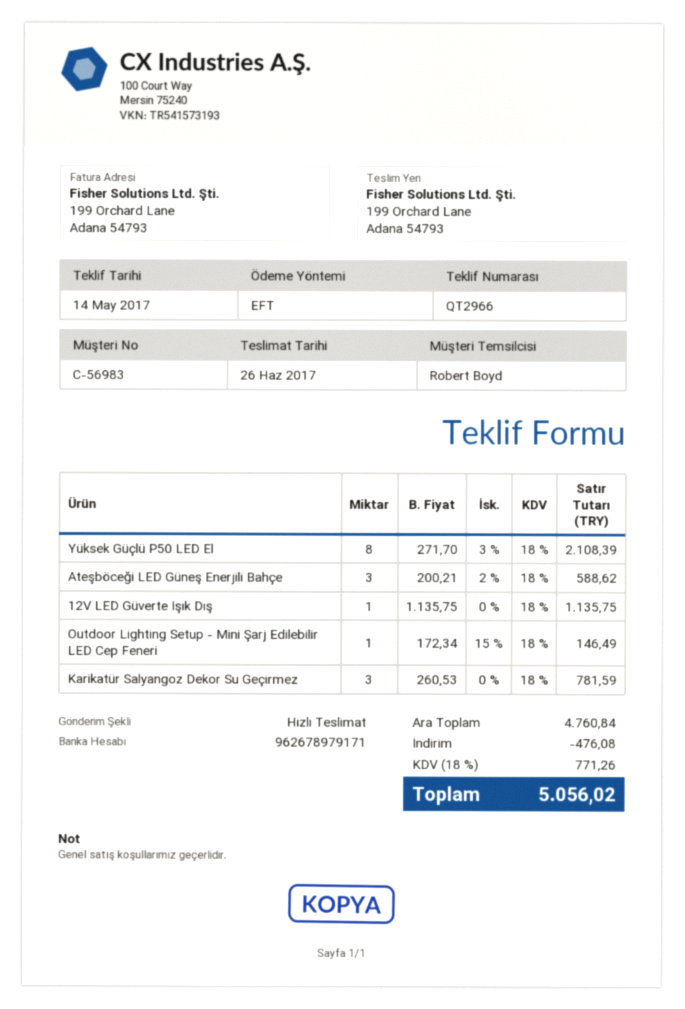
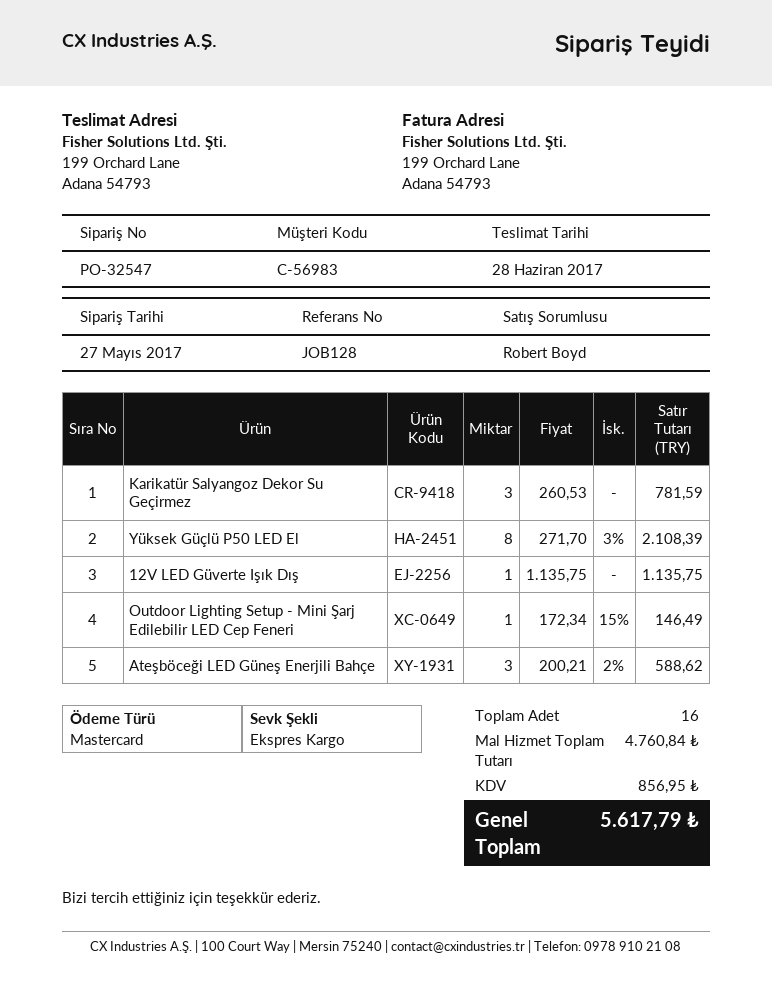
delivery date: 2017-06-26 -> 2017-06-28
payment method: bank transfer -> Mastercard
discount: 476.08 -> none
tax: 771.26 -> 856.95
total: 5056.02 -> 5617.79

